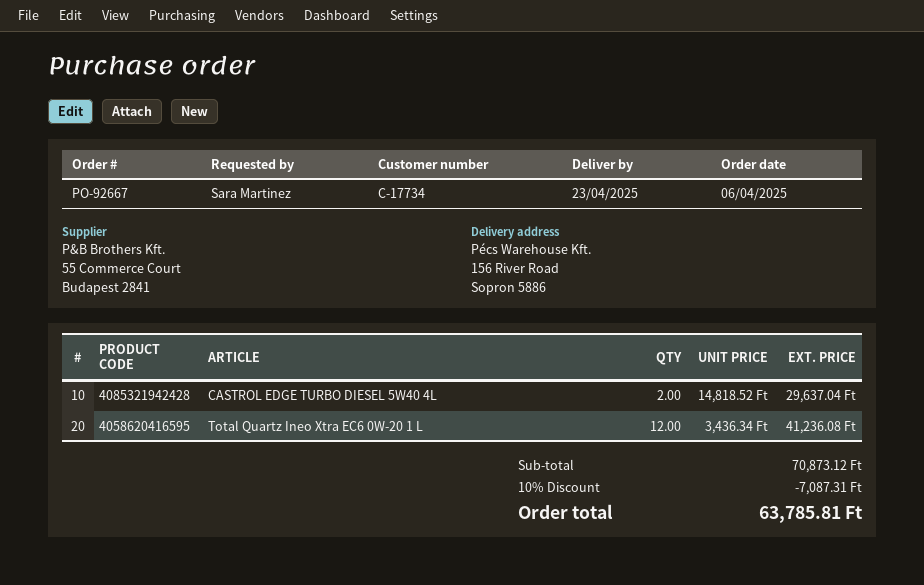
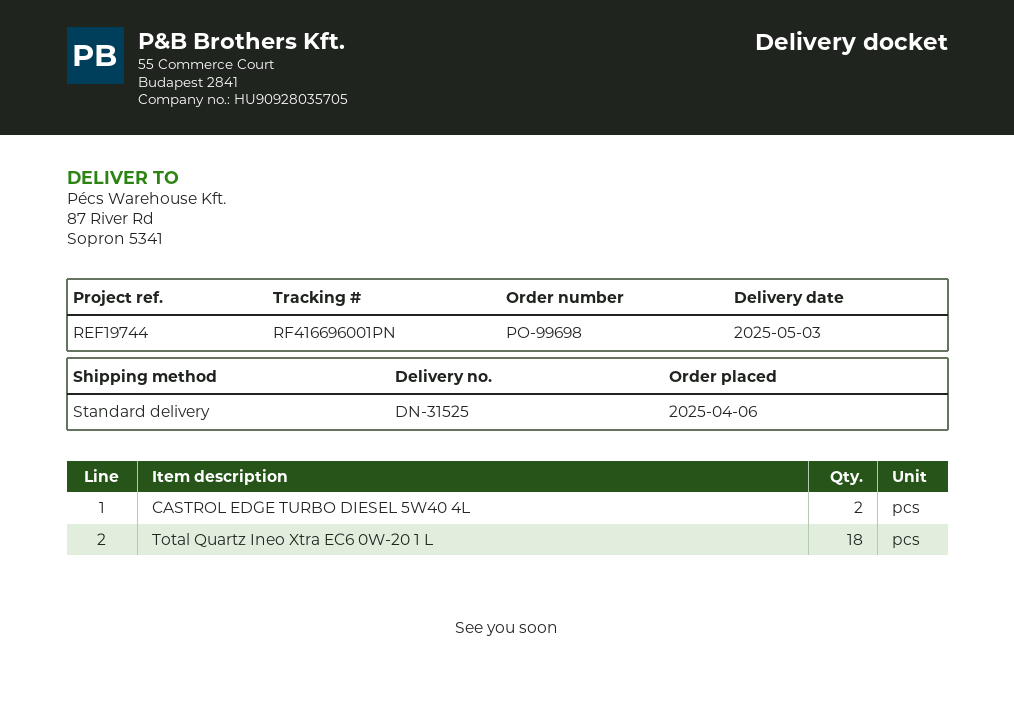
order number: PO-92667 -> PO-99698
delivery date: 2025-04-23 -> 2025-05-03
ship to: 156 River Road, Sopron 5886 -> 87 River Rd, Sopron 5341
Total Quartz Ineo Xtra EC6 0W-20 1 L: 12 -> 18

